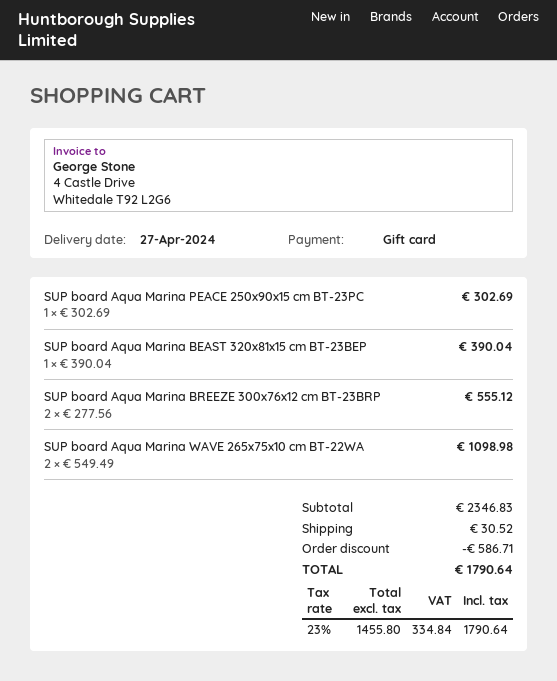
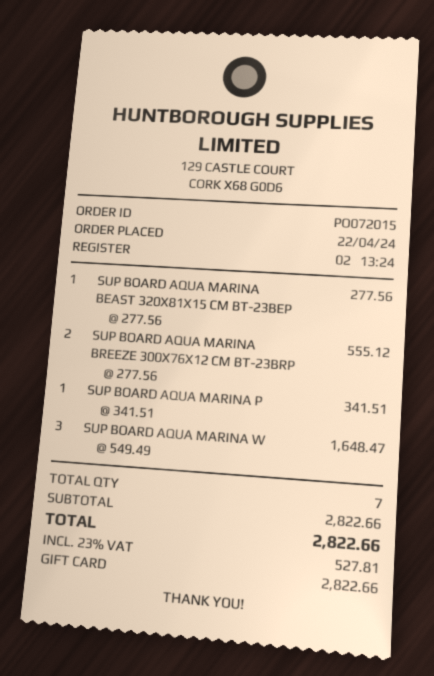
SUP board Aqua Marina PEACE 250x90x15 cm BT-23PC: 1 x 302.69 = 302.69 -> 1 x 341.51 = 341.51
SUP board Aqua Marina BEAST 320x81x15 cm BT-23BEP: 1 x 390.04 = 390.04 -> 1 x 277.56 = 277.56
SUP board Aqua Marina WAVE 265x75x10 cm BT-22WA: 2 x 549.49 = 1098.98 -> 3 x 549.49 = 1648.47
subtotal: 2346.83 -> 2822.66
discount: 586.71 -> none
shipping: 30.52 -> none
tax: 23% = 334.84 -> 23% = 527.81
total: 1790.64 -> 2822.66

